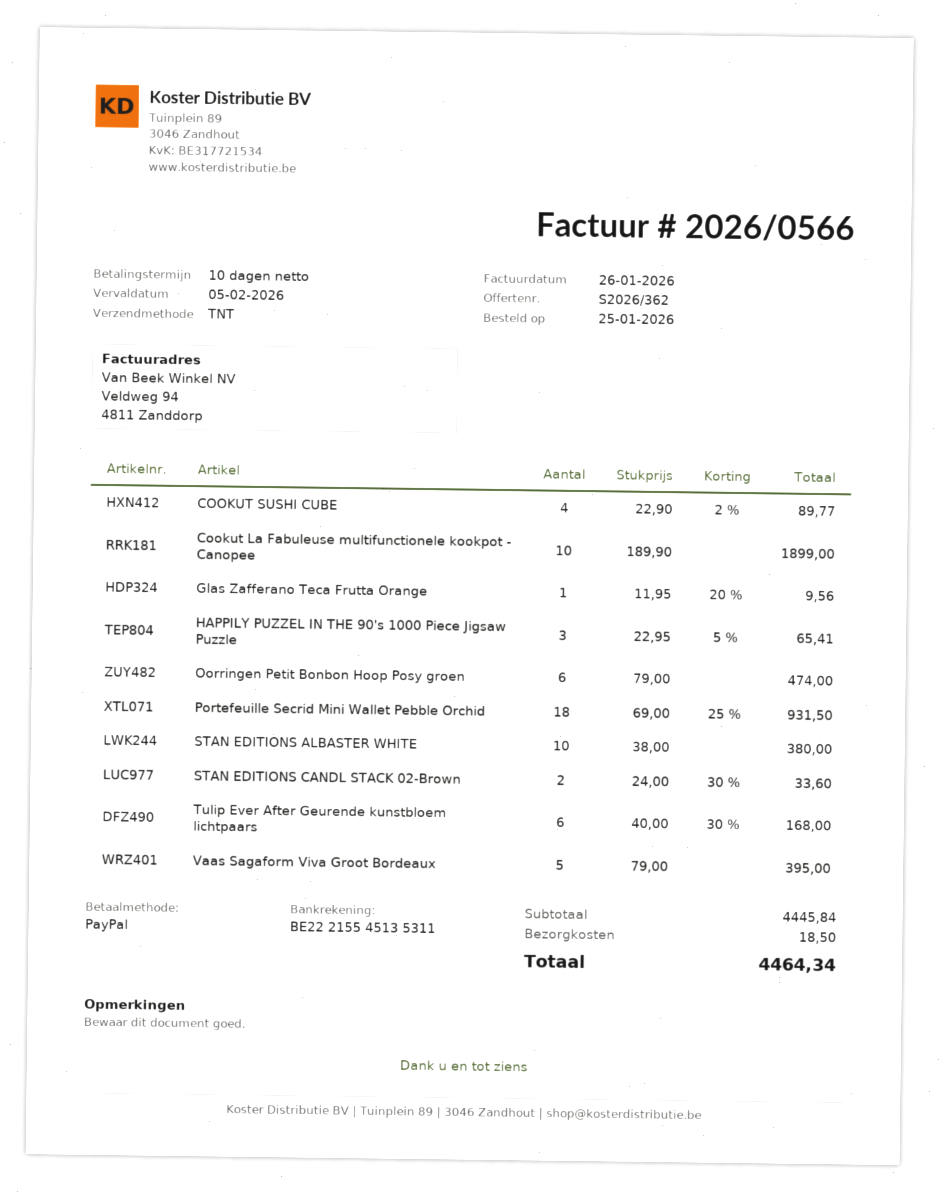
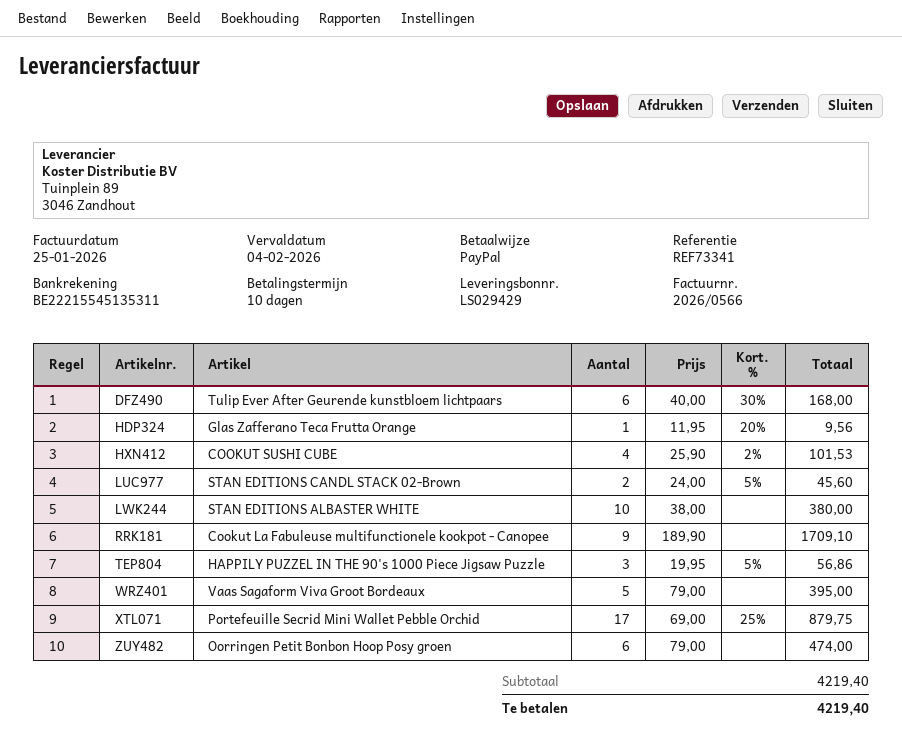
invoice date: 2026-01-26 -> 2026-01-25
due date: 2026-02-05 -> 2026-02-04
COOKUT SUSHI CUBE: 4 x 22.90 - 2% = 89.77 -> 4 x 25.90 - 2% = 101.53
Cookut La Fabuleuse multifunctionele kookpot - Canopee: 10 x 189.90 = 1899.00 -> 9 x 189.90 = 1709.10
HAPPILY PUZZEL IN THE 90's 1000 Piece Jigsaw Puzzle: 3 x 22.95 - 5% = 65.41 -> 3 x 19.95 - 5% = 56.86
Portefeuille Secrid Mini Wallet Pebble Orchid: 18 x 69.00 - 25% = 931.50 -> 17 x 69.00 - 25% = 879.75
STAN EDITIONS CANDL STACK 02-Brown: 2 x 24.00 - 30% = 33.60 -> 2 x 24.00 - 5% = 45.60
subtotal: 4445.84 -> 4219.40
shipping: 18.50 -> none
total: 4464.34 -> 4219.40

